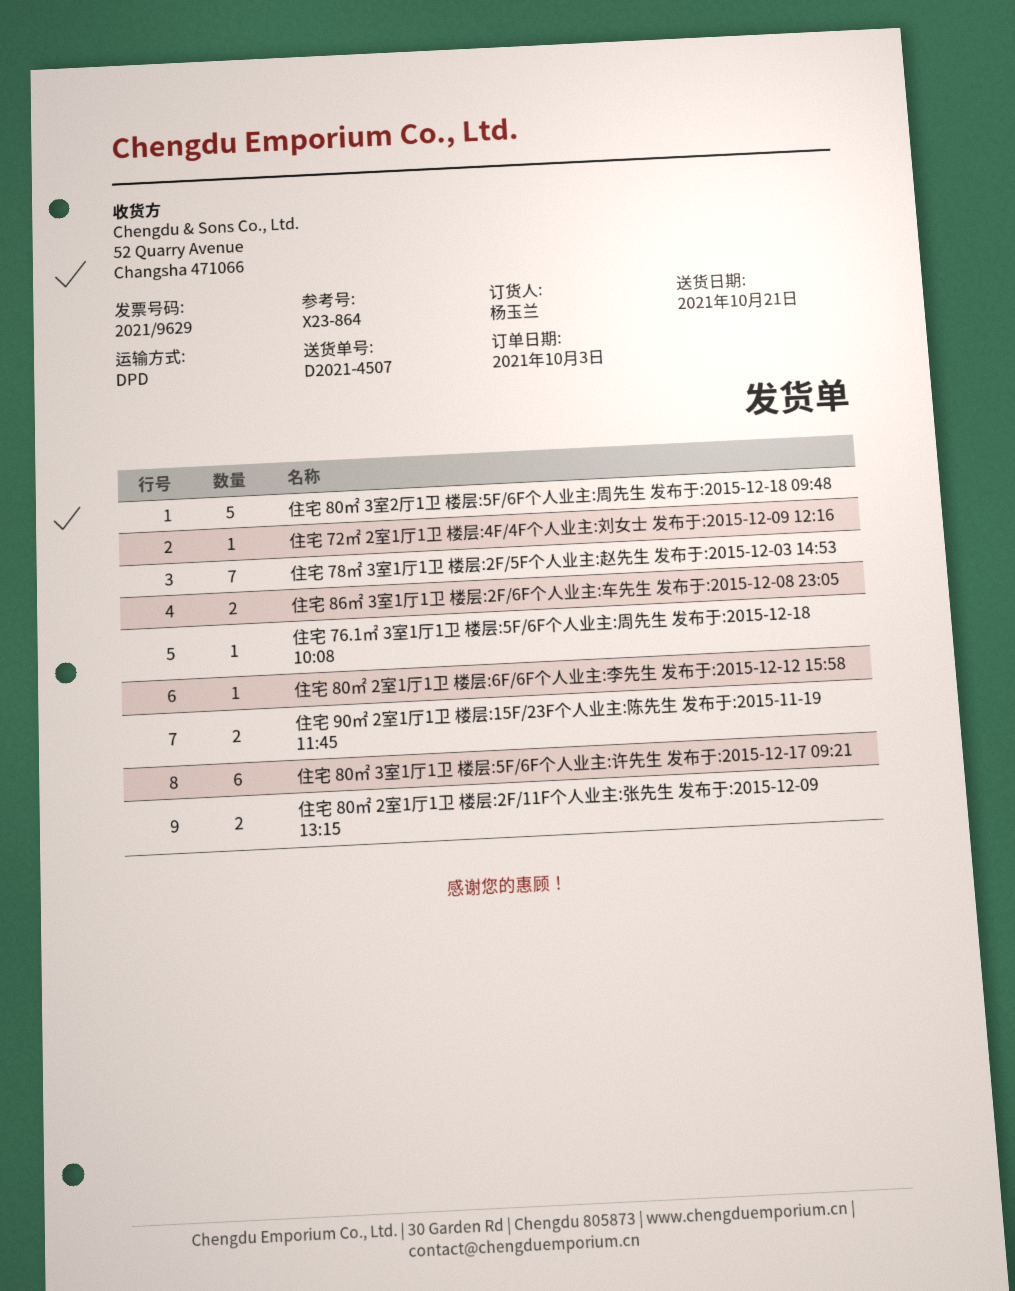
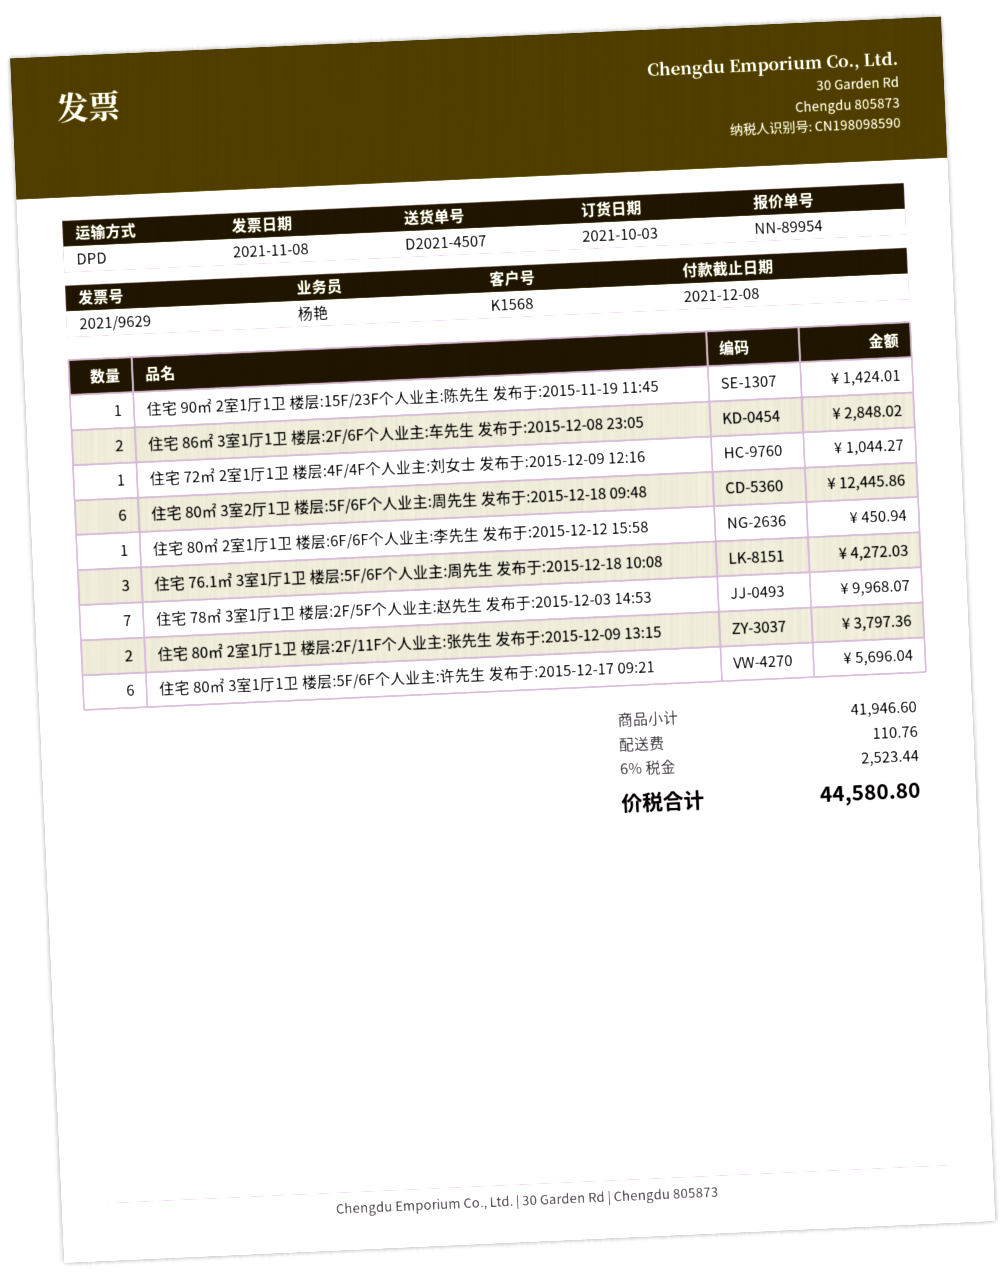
住宅 80㎡ 3室2厅1卫 楼层:5F/6F个人业主:周先生 发布于:2015-12-18 09:48: 5 -> 6
住宅 76.1㎡ 3室1厅1卫 楼层:5F/6F个人业主:周先生 发布于:2015-12-18 10:08: 1 -> 3
住宅 90㎡ 2室1厅1卫 楼层:15F/23F个人业主:陈先生 发布于:2015-11-19 11:45: 2 -> 1

